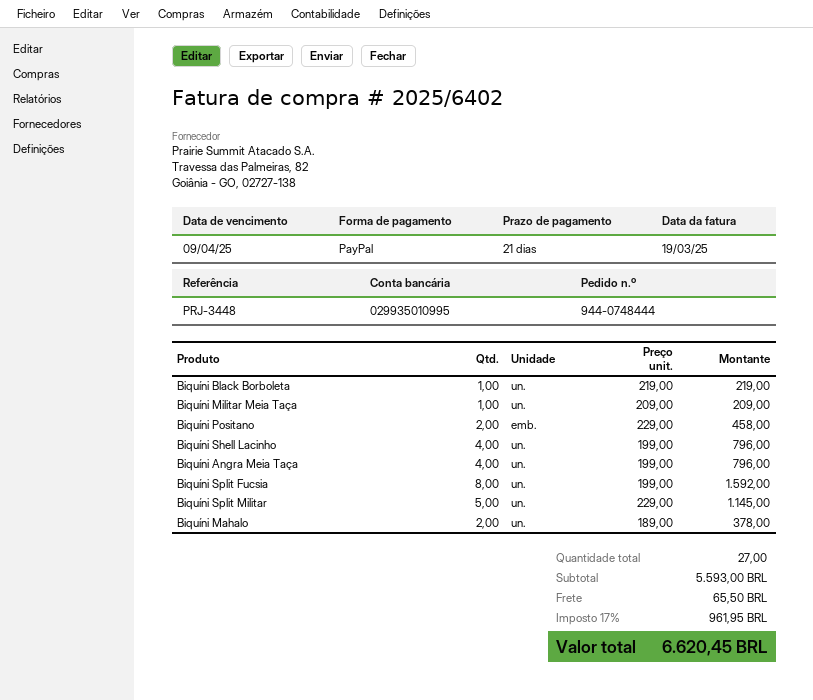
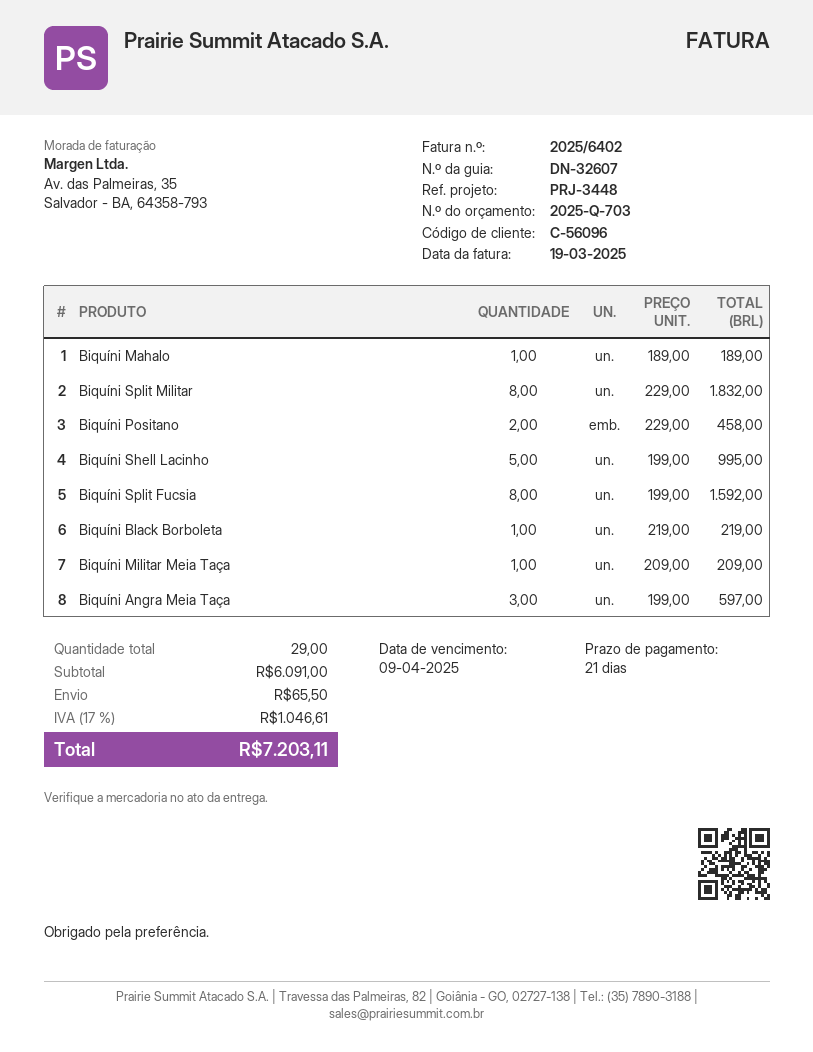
Biquíni Shell Lacinho: 4 x 199.00 = 796.00 -> 5 x 199.00 = 995.00
Biquíni Angra Meia Taça: 4 x 199.00 = 796.00 -> 3 x 199.00 = 597.00
Biquíni Split Militar: 5 x 229.00 = 1145.00 -> 8 x 229.00 = 1832.00
Biquíni Mahalo: 2 x 189.00 = 378.00 -> 1 x 189.00 = 189.00
total quantity: 27 -> 29
subtotal: 5593.00 -> 6091.00
tax: 17% = 961.95 -> 17% = 1046.61
total: 6620.45 -> 7203.11

